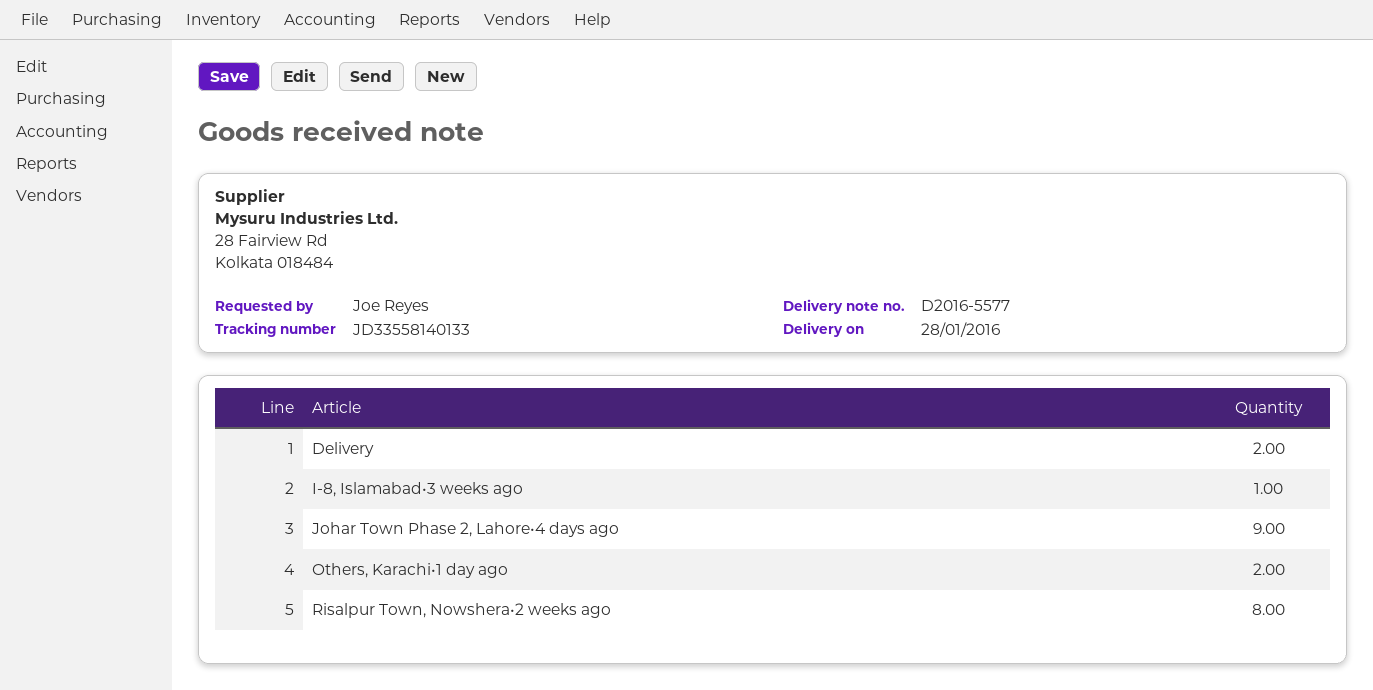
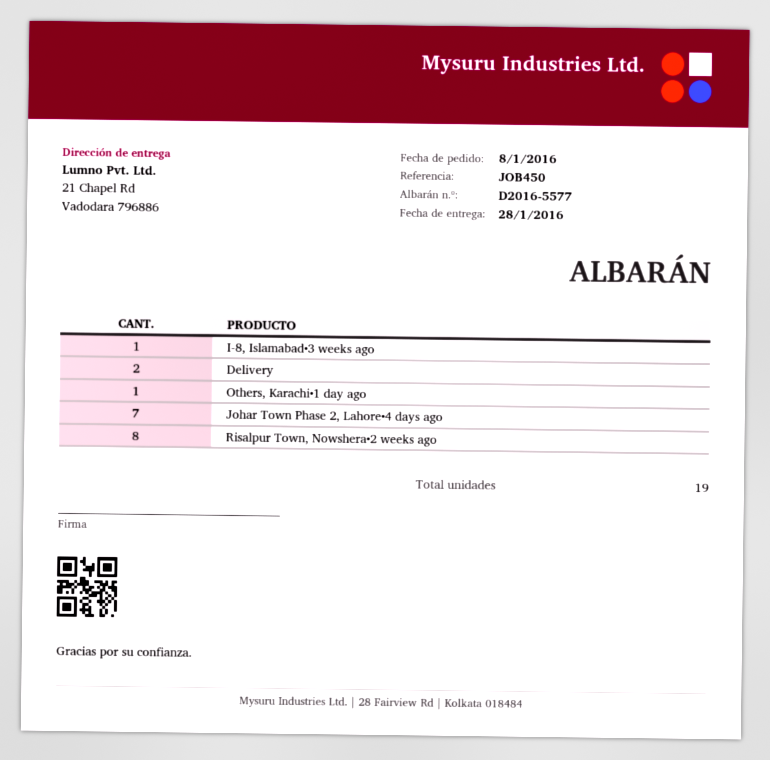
Johar Town Phase 2, Lahore•4 days ago: 9 -> 7
Others, Karachi•1 day ago: 2 -> 1

